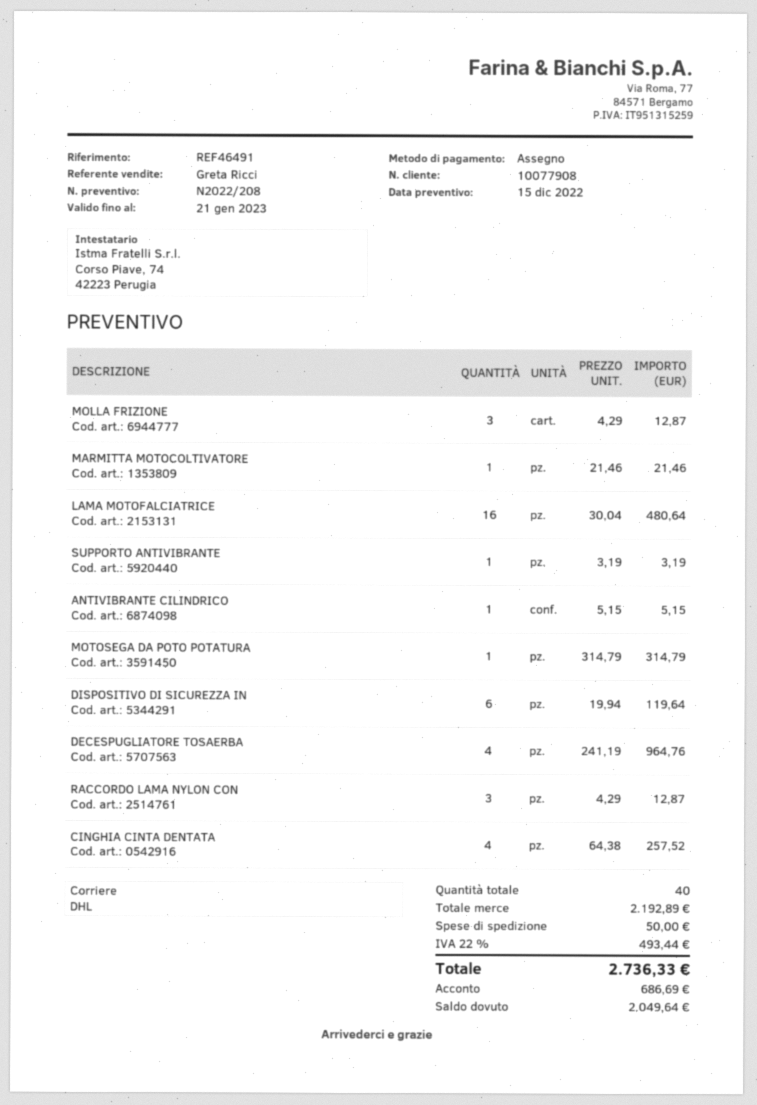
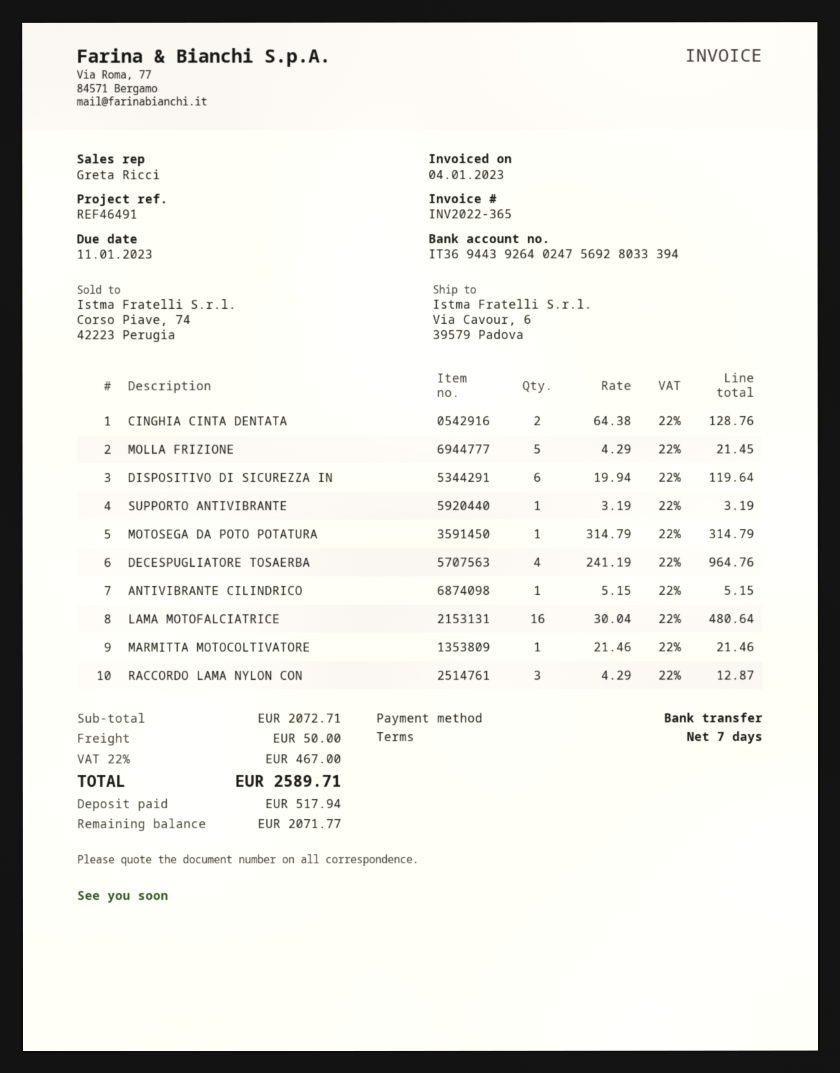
payment method: cheque -> bank transfer
MOLLA FRIZIONE: 3 x 4.29 = 12.87 -> 5 x 4.29 = 21.45
CINGHIA CINTA DENTATA: 4 x 64.38 = 257.52 -> 2 x 64.38 = 128.76
subtotal: 2192.89 -> 2072.71
tax: 22% = 493.44 -> 22% = 467.00
total: 2736.33 -> 2589.71
deposit: 686.69 -> 517.94
balance: 2049.64 -> 2071.77

